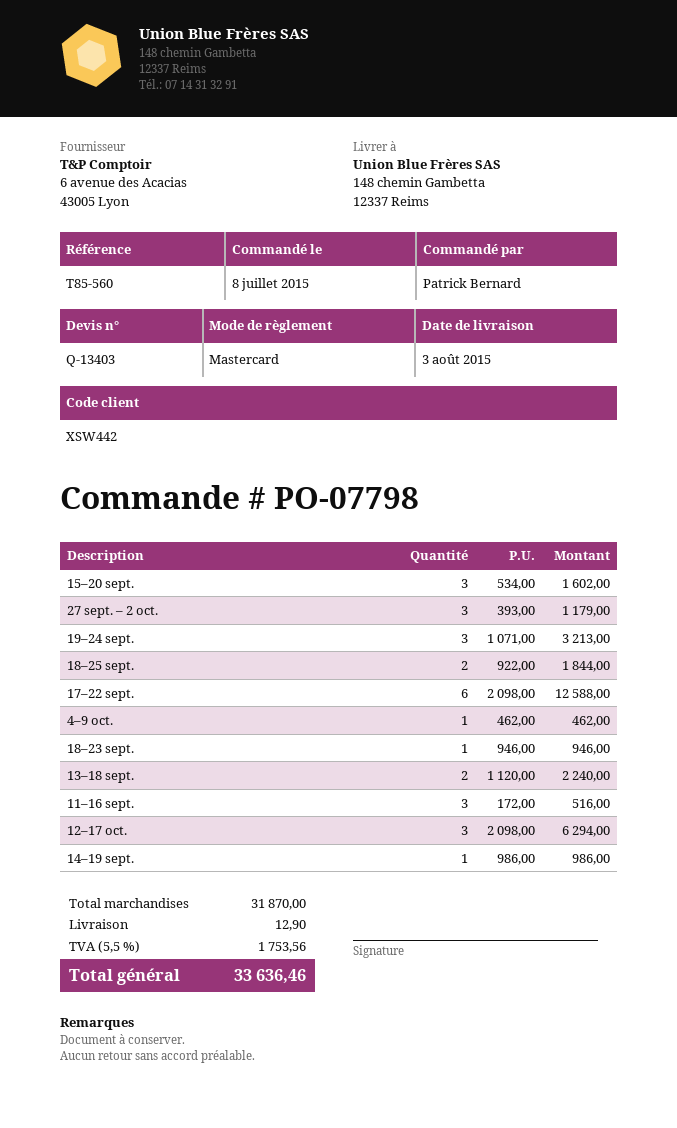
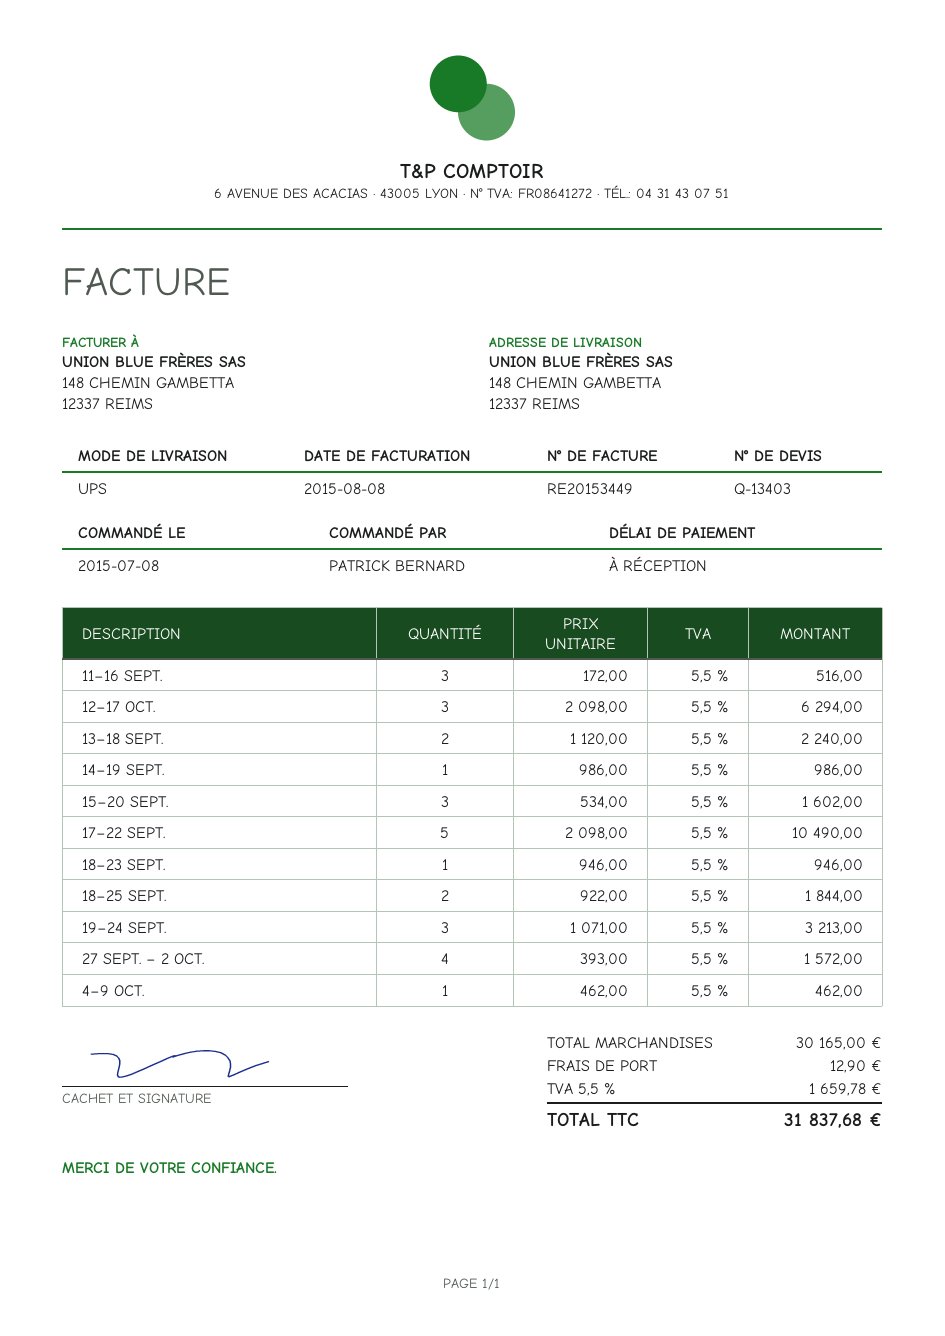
27 sept. – 2 oct.: 3 x 393.00 = 1179.00 -> 4 x 393.00 = 1572.00
17–22 sept.: 6 x 2098.00 = 12588.00 -> 5 x 2098.00 = 10490.00
subtotal: 31870.00 -> 30165.00
tax: 5.5% = 1753.56 -> 5.5% = 1659.78
total: 33636.46 -> 31837.68

